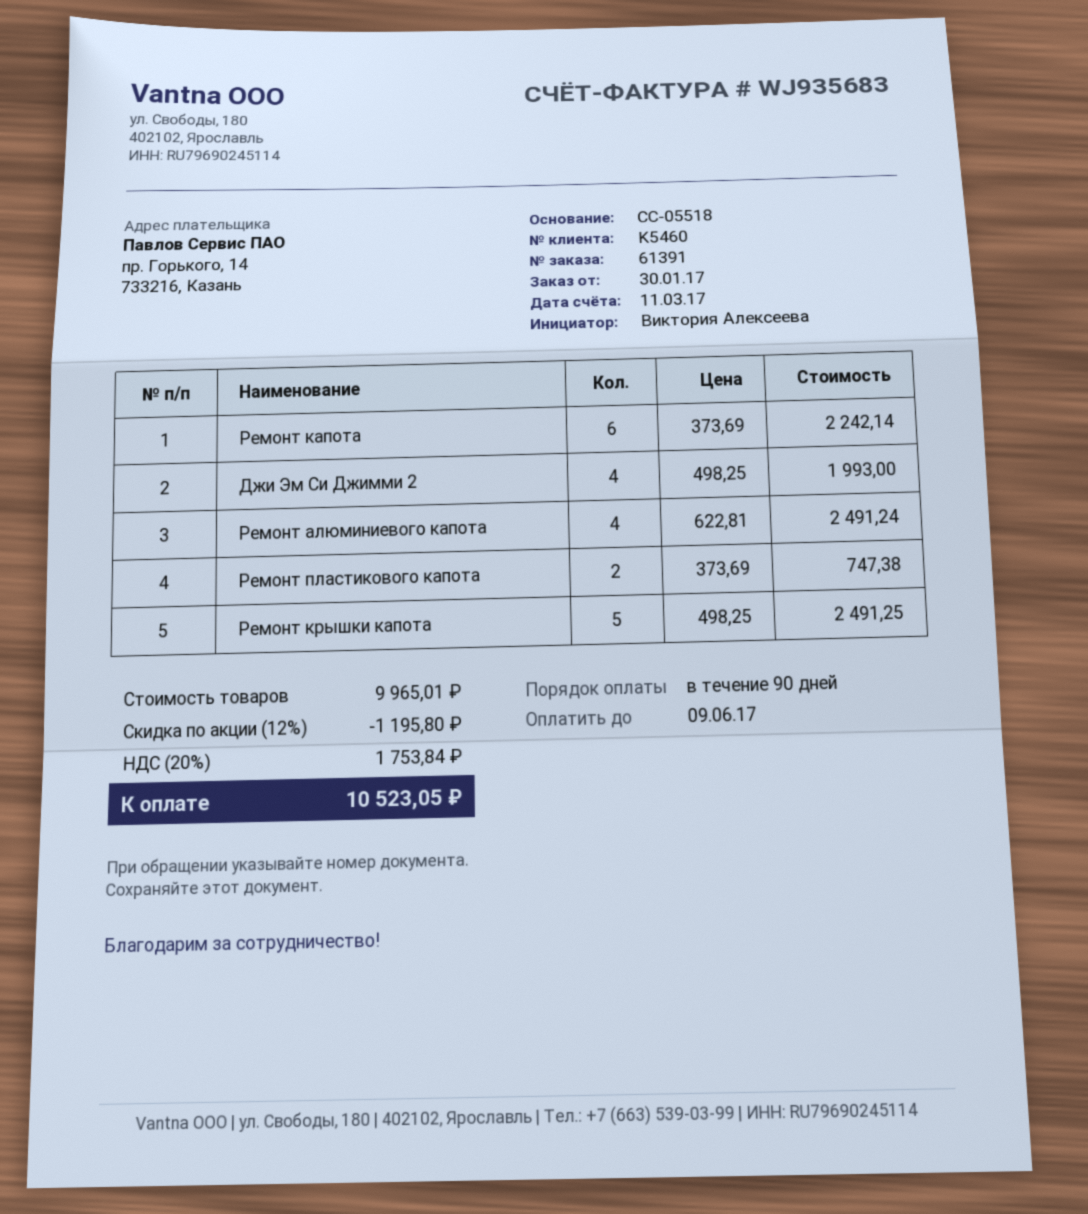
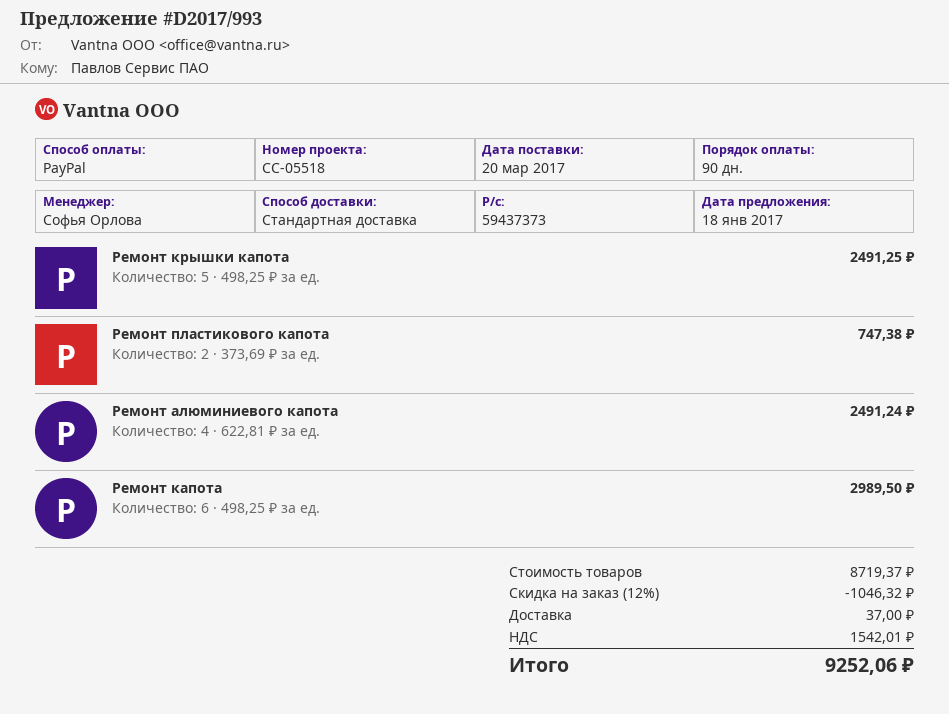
Ремонт капота: 6 x 373.69 = 2242.14 -> 6 x 498.25 = 2989.50
Джи Эм Си Джимми 2: 4 x 498.25 = 1993.00 -> none
subtotal: 9965.01 -> 8719.37
discount: 12% = 1195.80 -> 12% = 1046.32
shipping: none -> 37.00
tax: 1753.84 -> 1542.01
total: 10523.05 -> 9252.06

